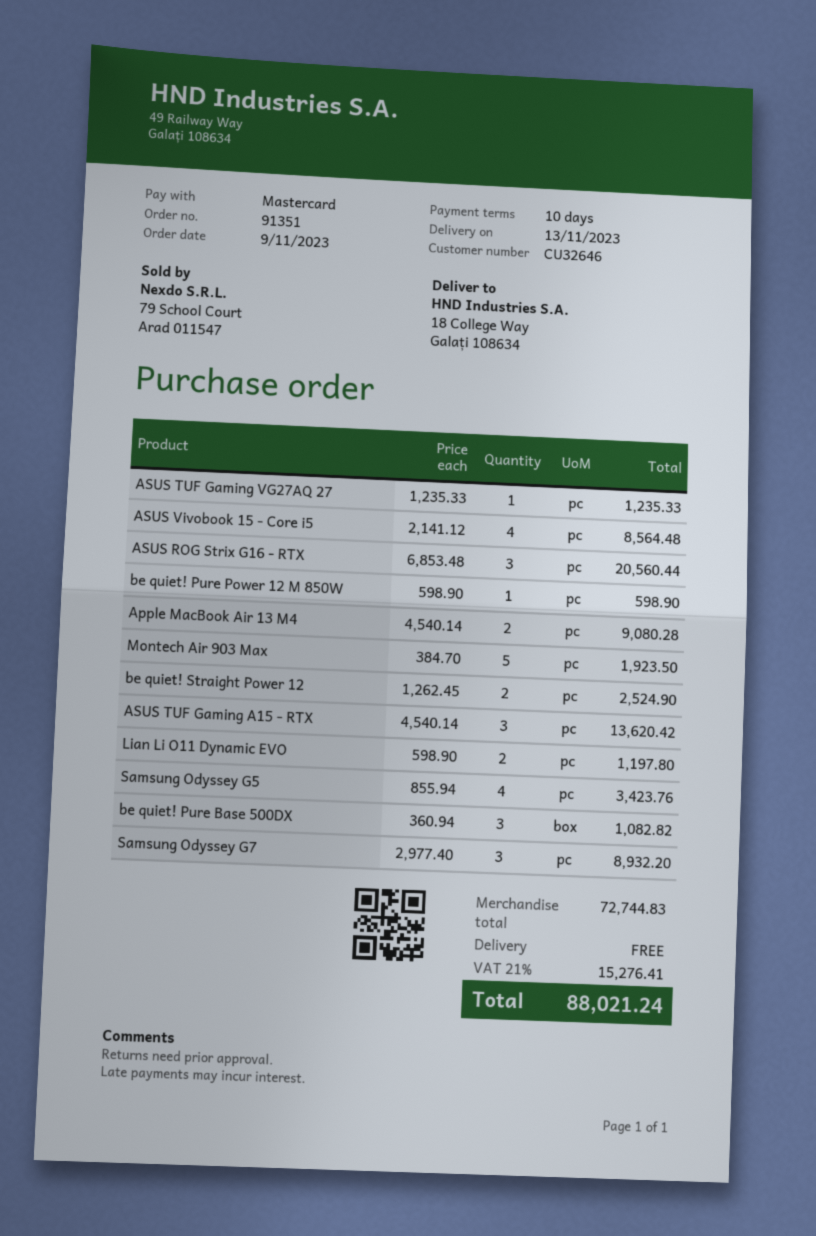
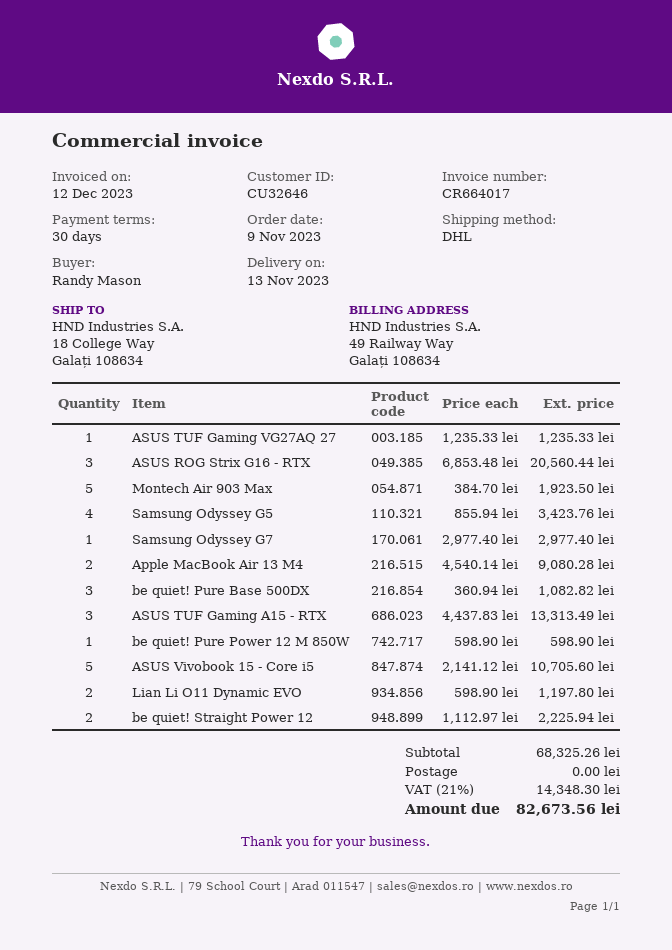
payment terms: 10 days -> 30 days
ASUS Vivobook 15 - Core i5: 4 x 2141.12 = 8564.48 -> 5 x 2141.12 = 10705.60
be quiet! Straight Power 12: 2 x 1262.45 = 2524.90 -> 2 x 1112.97 = 2225.94
ASUS TUF Gaming A15 - RTX: 3 x 4540.14 = 13620.42 -> 3 x 4437.83 = 13313.49
Samsung Odyssey G7: 3 x 2977.40 = 8932.20 -> 1 x 2977.40 = 2977.40
subtotal: 72744.83 -> 68325.26
tax: 21% = 15276.41 -> 21% = 14348.30
total: 88021.24 -> 82673.56

